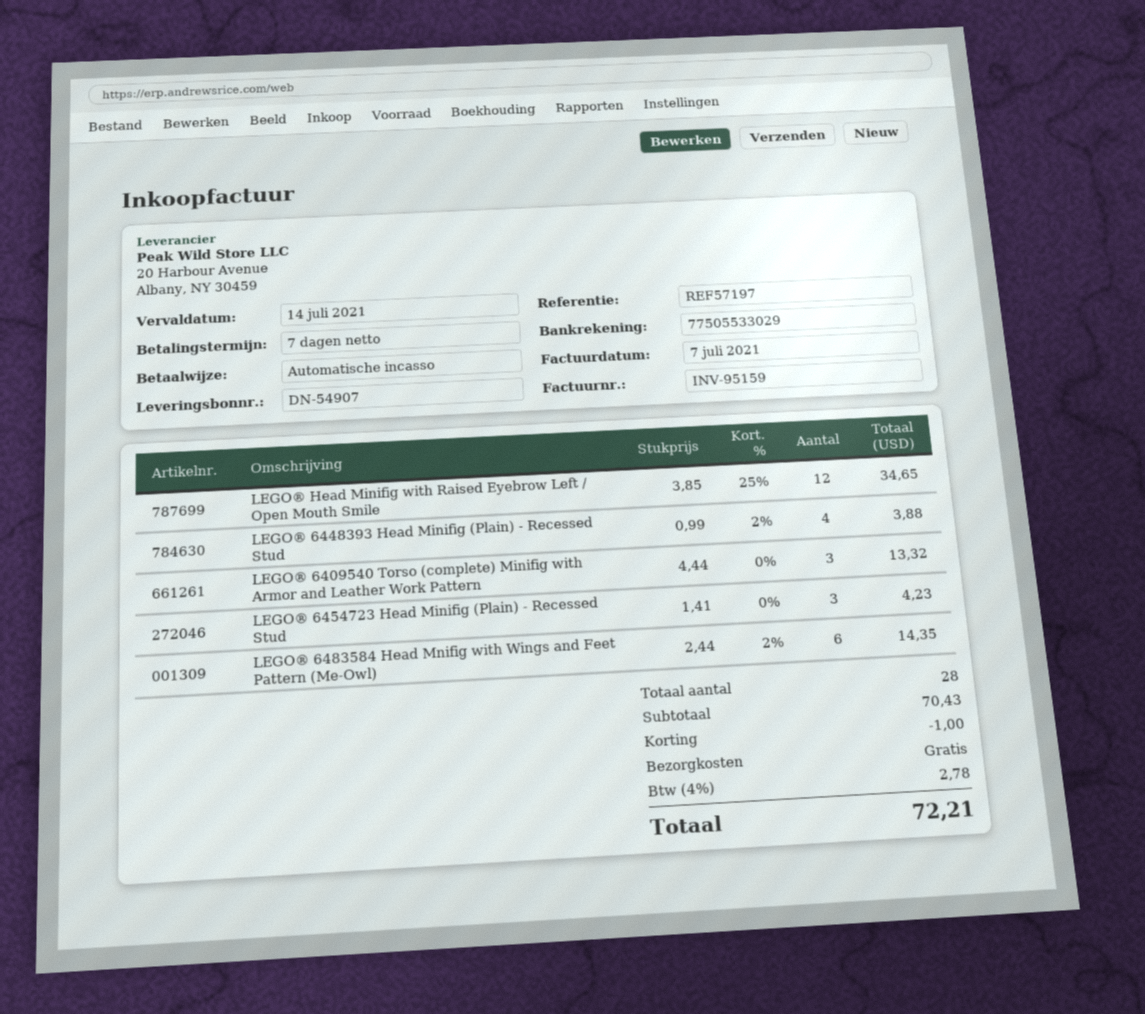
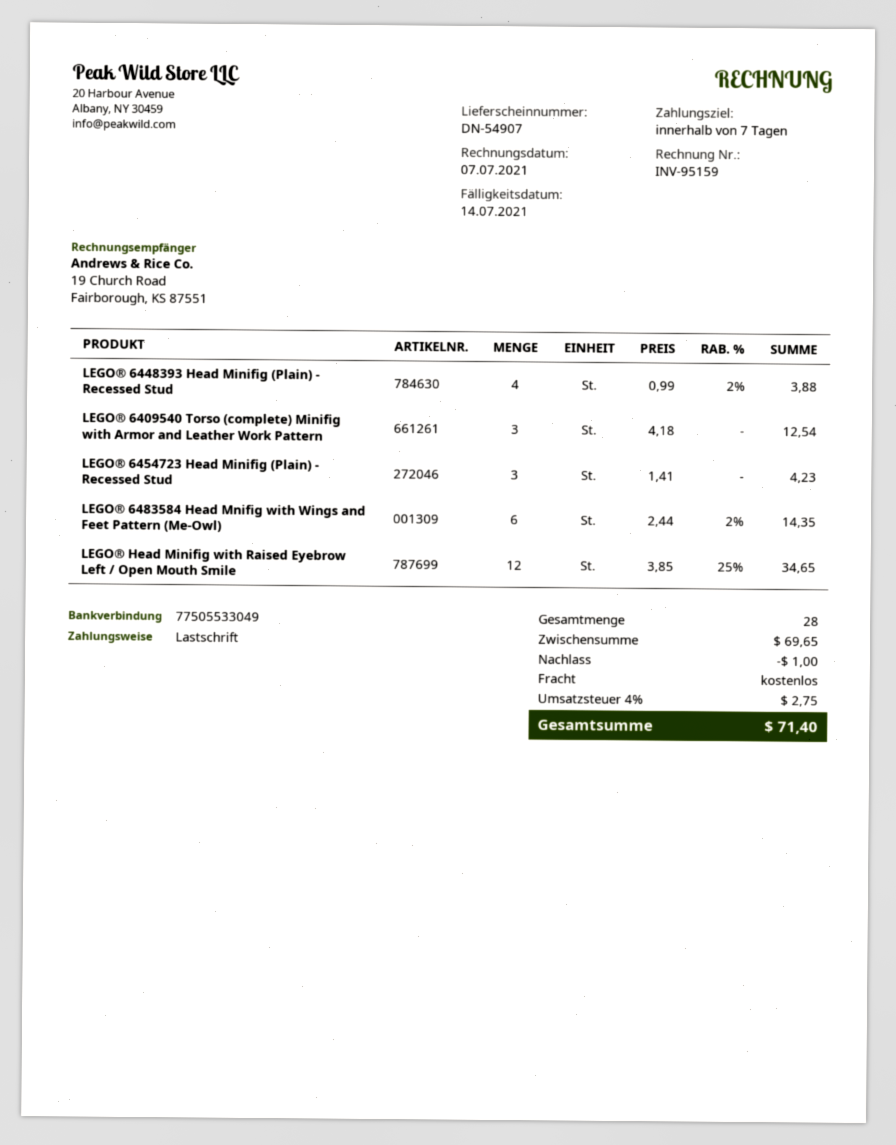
bank account: 77505533029 -> 77505533049
LEGO® 6409540 Torso (complete) Minifig with Armor and Leather Work Pattern: 3 x 4.44 = 13.32 -> 3 x 4.18 = 12.54
subtotal: 70.43 -> 69.65
tax: 4% = 2.78 -> 4% = 2.75
total: 72.21 -> 71.40

